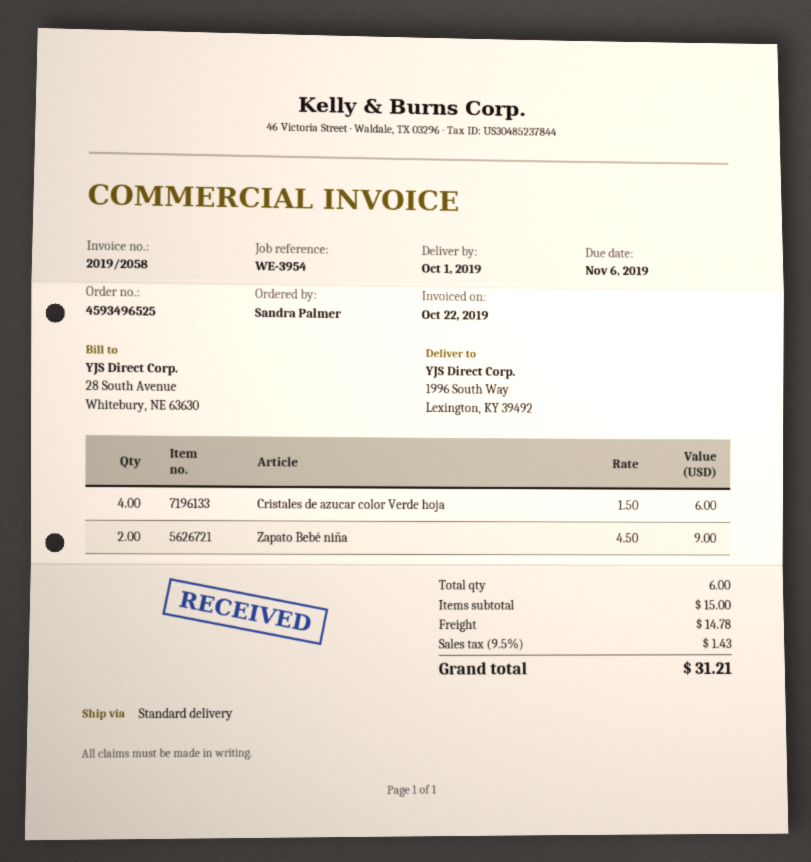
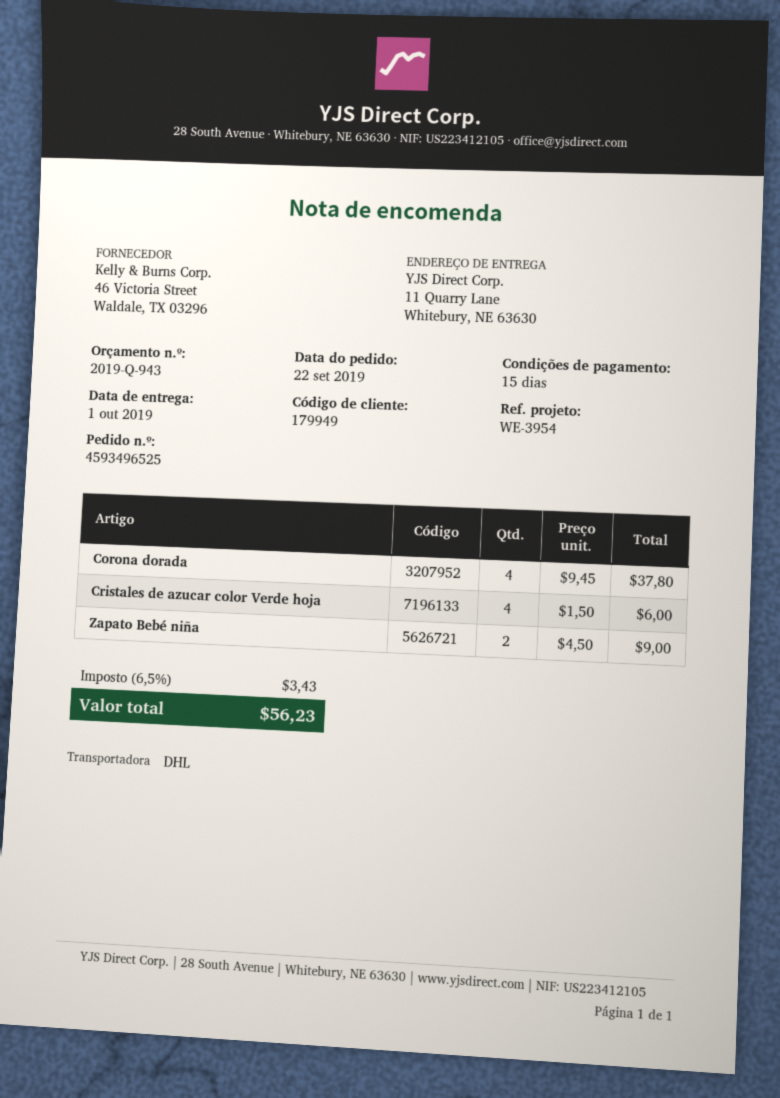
shipping method: standard -> DHL
ship to: 1996 South Way, Lexington, KY 39492 -> 11 Quarry Lane, Whitebury, NE 63630
Corona dorada: none -> 4 x 9.45 = 37.80
shipping: 14.78 -> none
tax: 9.5% = 1.43 -> 6.5% = 3.43
total: 31.21 -> 56.23

